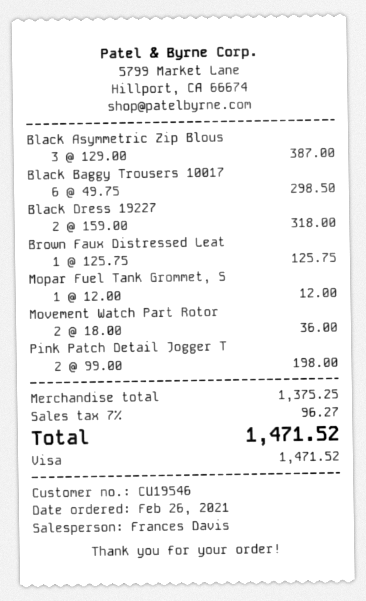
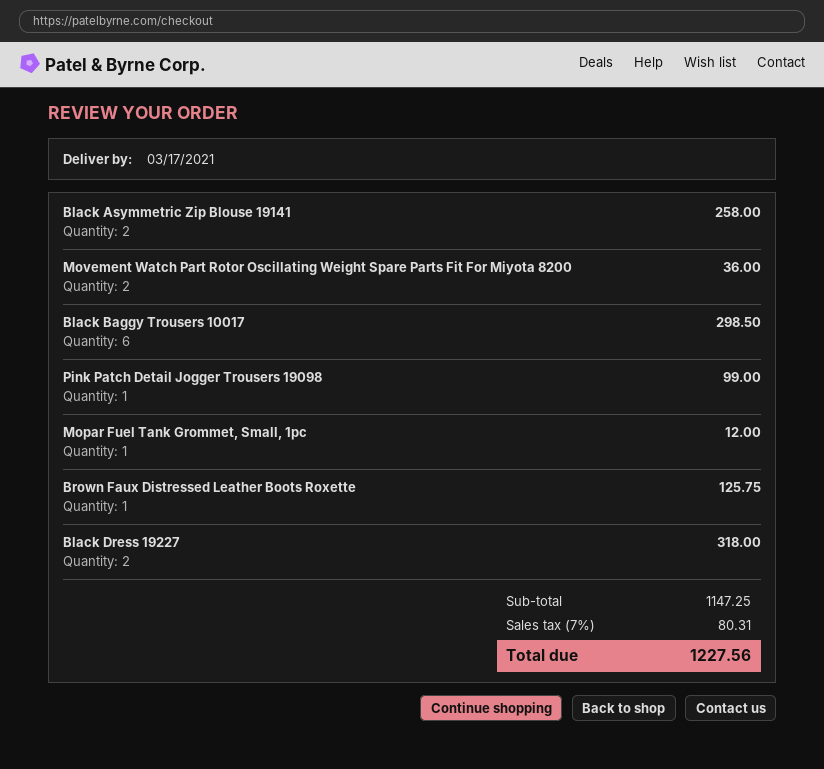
Black Asymmetric Zip Blous: 3 for 387.00 -> 2 for 258.00
Pink Patch Detail Jogger T: 2 for 198.00 -> 1 for 99.00
subtotal: 1375.25 -> 1147.25
tax: 7% = 96.27 -> 7% = 80.31
total: 1471.52 -> 1227.56

